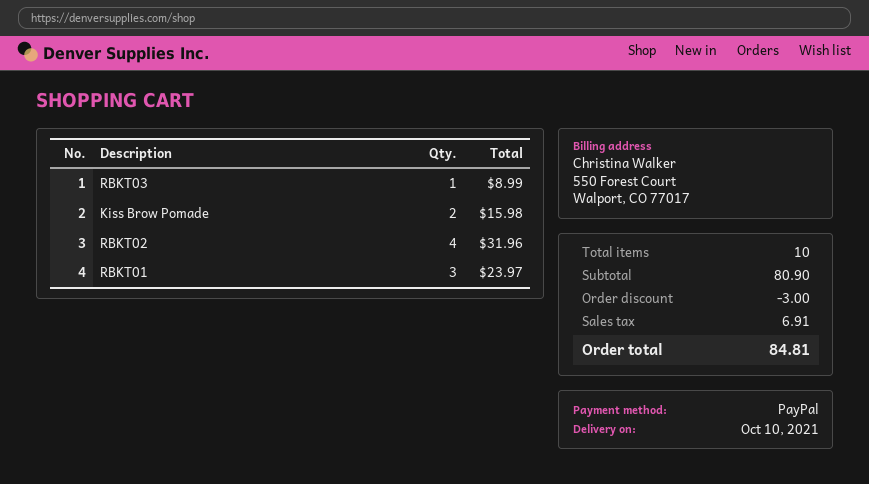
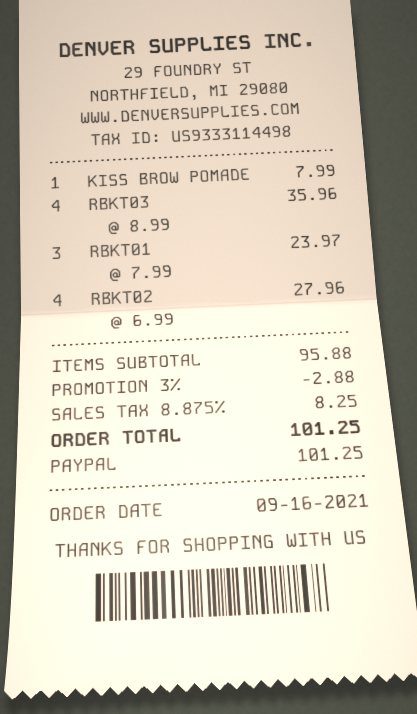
RBKT03: 1 for 8.99 -> 4 for 35.96
Kiss Brow Pomade: 2 for 15.98 -> 1 for 7.99
RBKT02: 4 for 31.96 -> 4 for 27.96
subtotal: 80.90 -> 95.88
discount: 3.00 -> 2.88
tax: 6.91 -> 8.25
total: 84.81 -> 101.25

